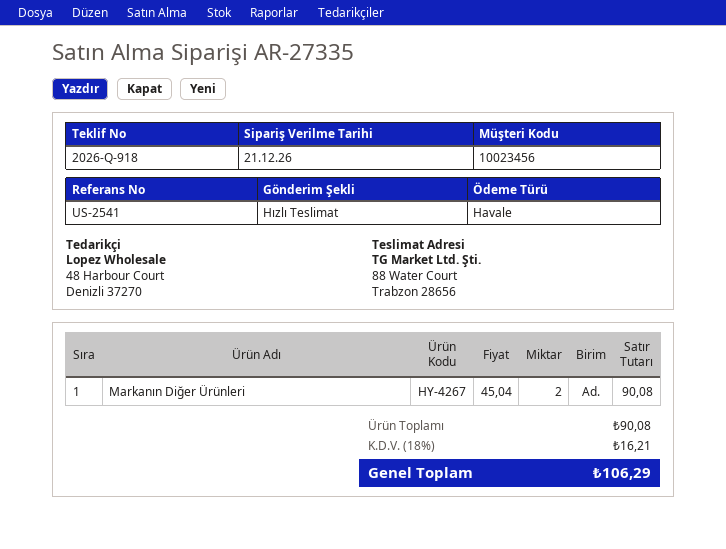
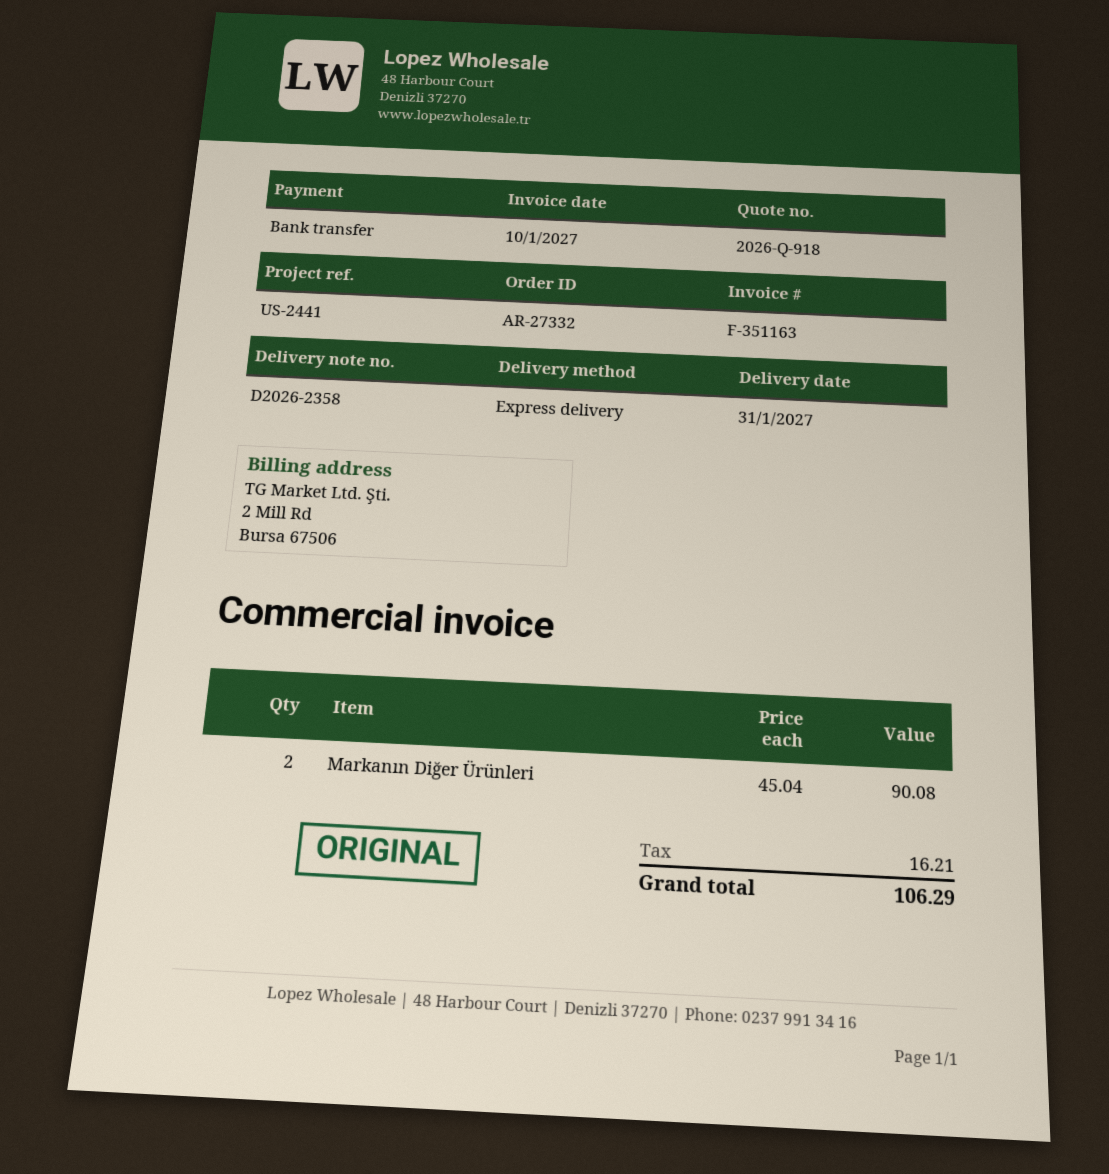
order number: AR-27335 -> AR-27332
reference: US-2541 -> US-2441

